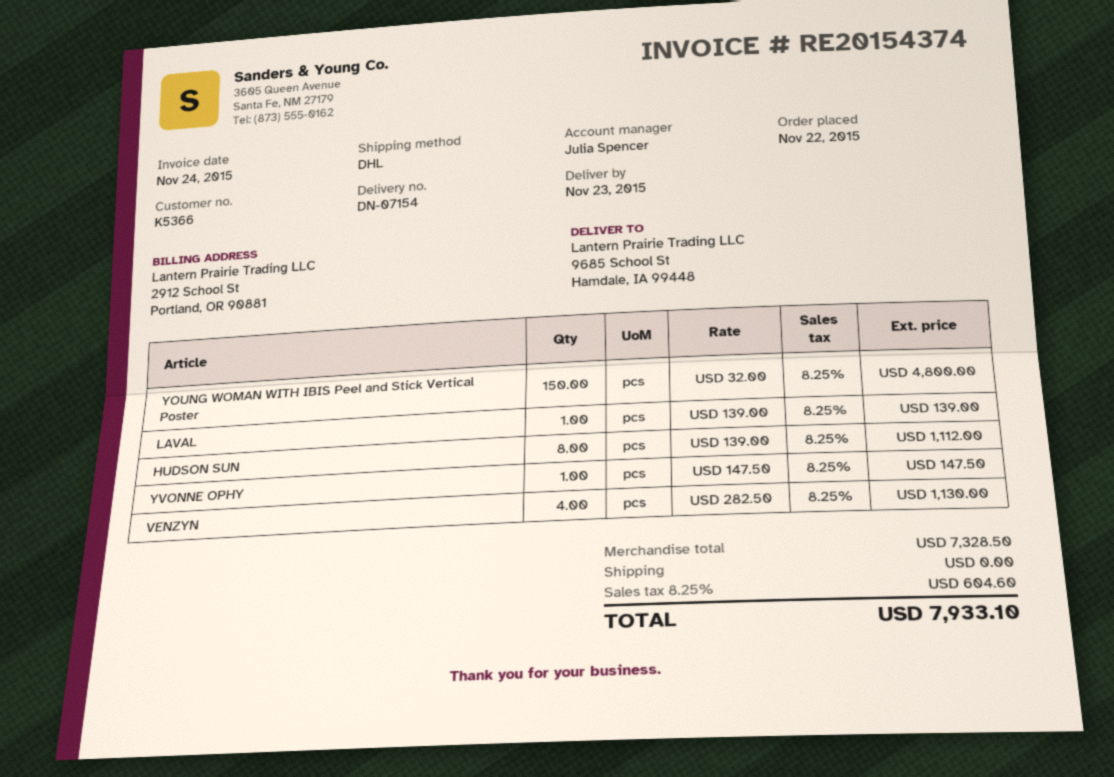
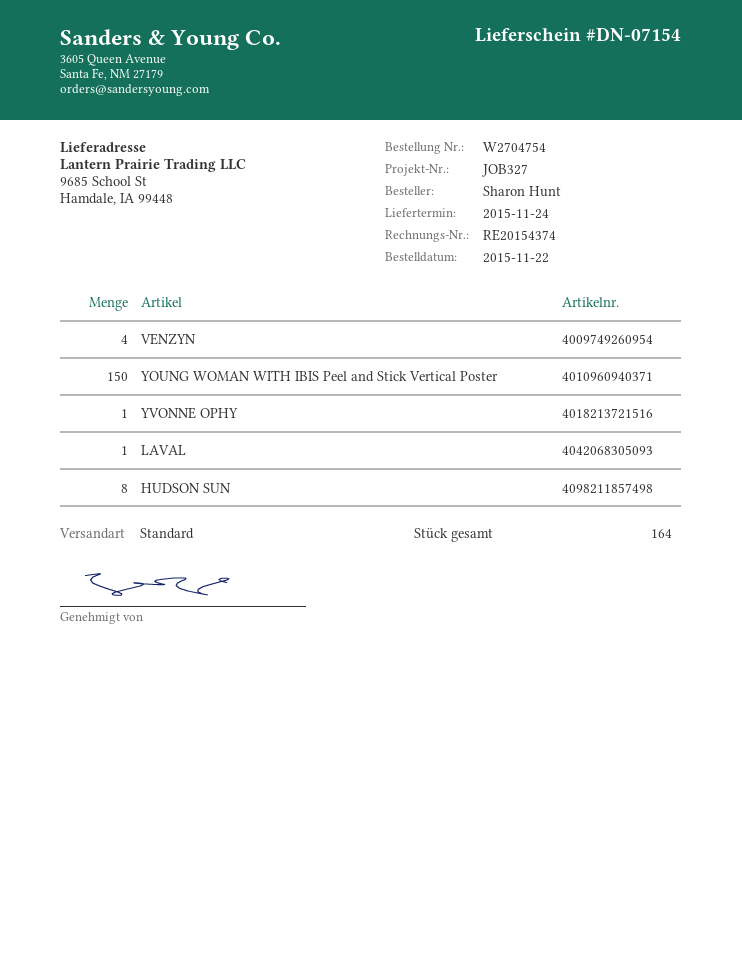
delivery date: 2015-11-23 -> 2015-11-24
shipping method: DHL -> standard

